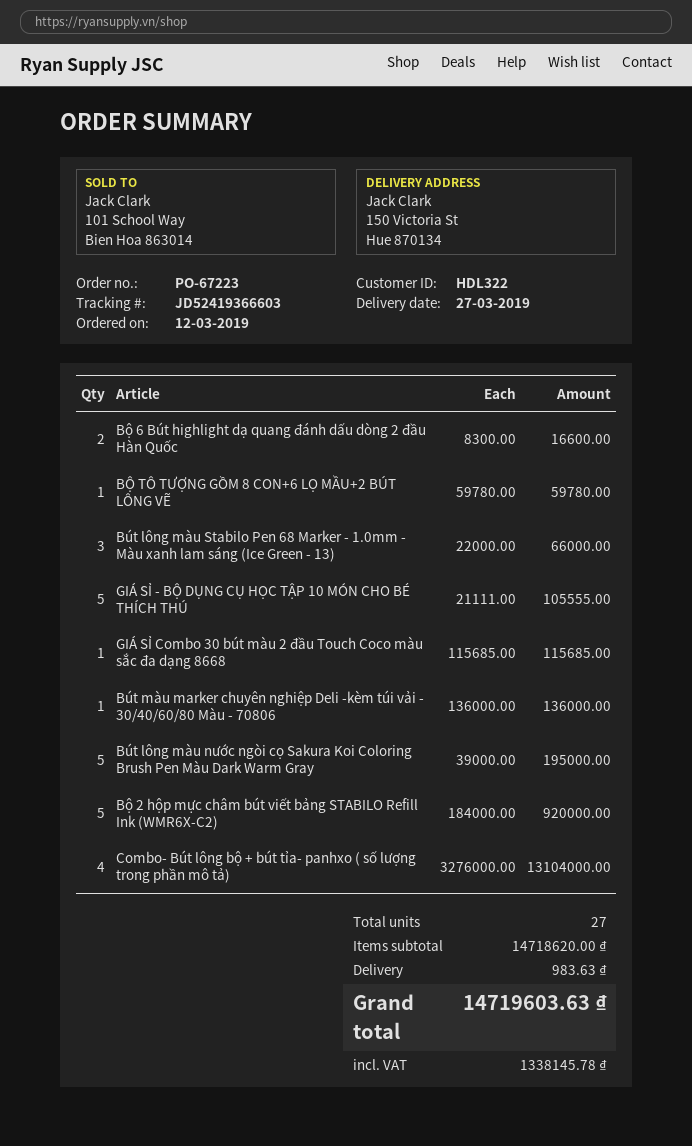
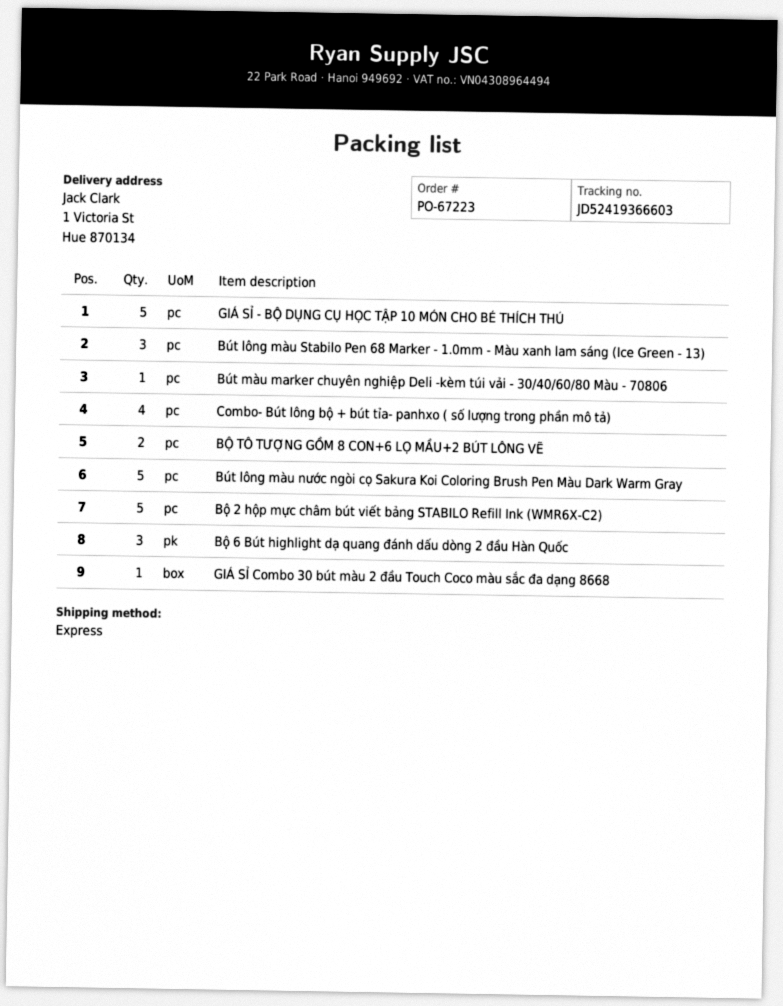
ship to: 150 Victoria St, Hue 870134 -> 1 Victoria St, Hue 870134
Bộ 6 Bút highlight dạ quang đánh dấu dòng 2 đầu Hàn Quốc: 2 -> 3
BỘ TÔ TƯỢNG GỒM 8 CON+6 LỌ MẦU+2 BÚT LÔNG VẼ: 1 -> 2

